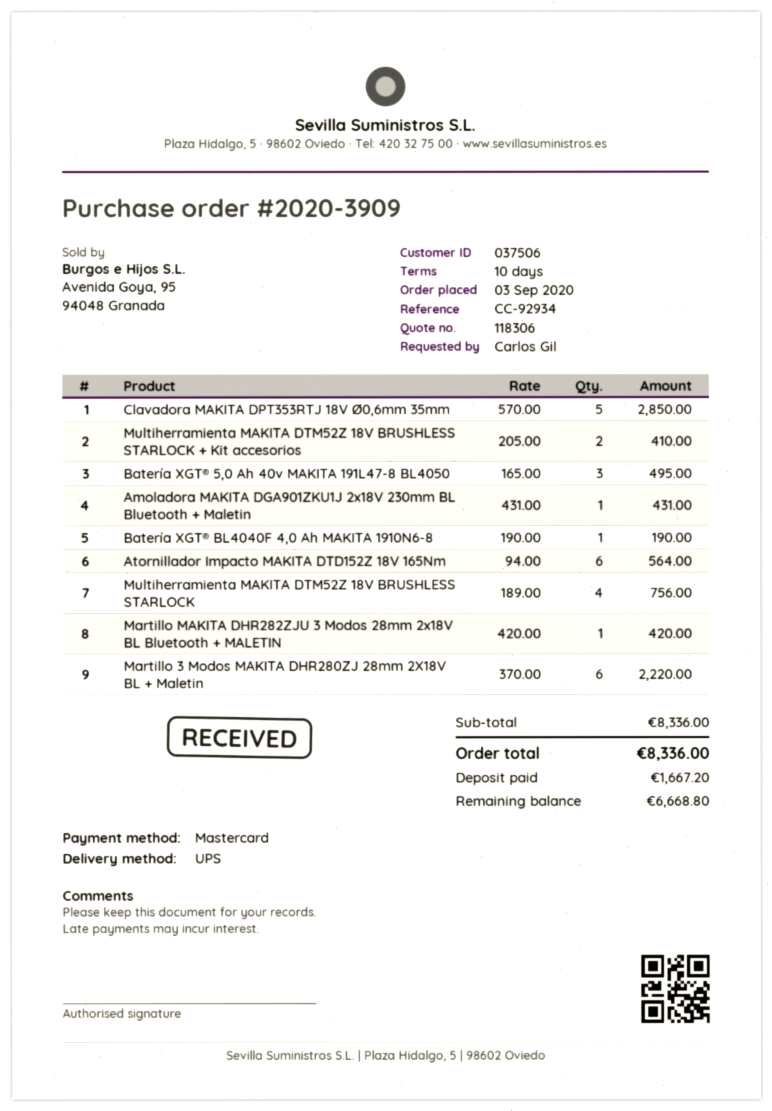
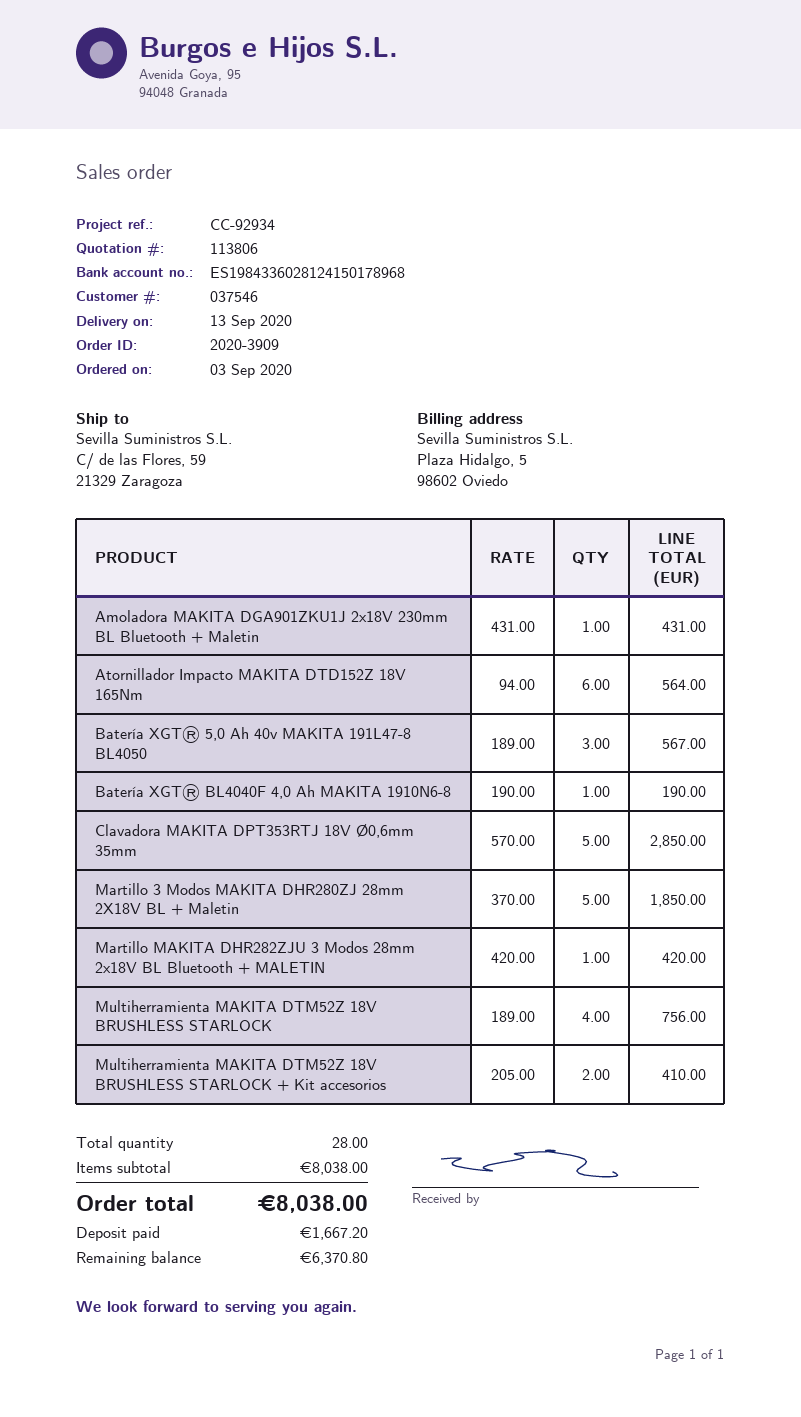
quote number: 118306 -> 113806
customer number: 037506 -> 037546
Batería XGT® 5,0 Ah 40v MAKITA 191L47-8 BL4050: 3 x 165.00 = 495.00 -> 3 x 189.00 = 567.00
Martillo 3 Modos MAKITA DHR280ZJ 28mm 2X18V BL + Maletin: 6 x 370.00 = 2220.00 -> 5 x 370.00 = 1850.00
subtotal: 8336.00 -> 8038.00
total: 8336.00 -> 8038.00
balance: 6668.80 -> 6370.80

